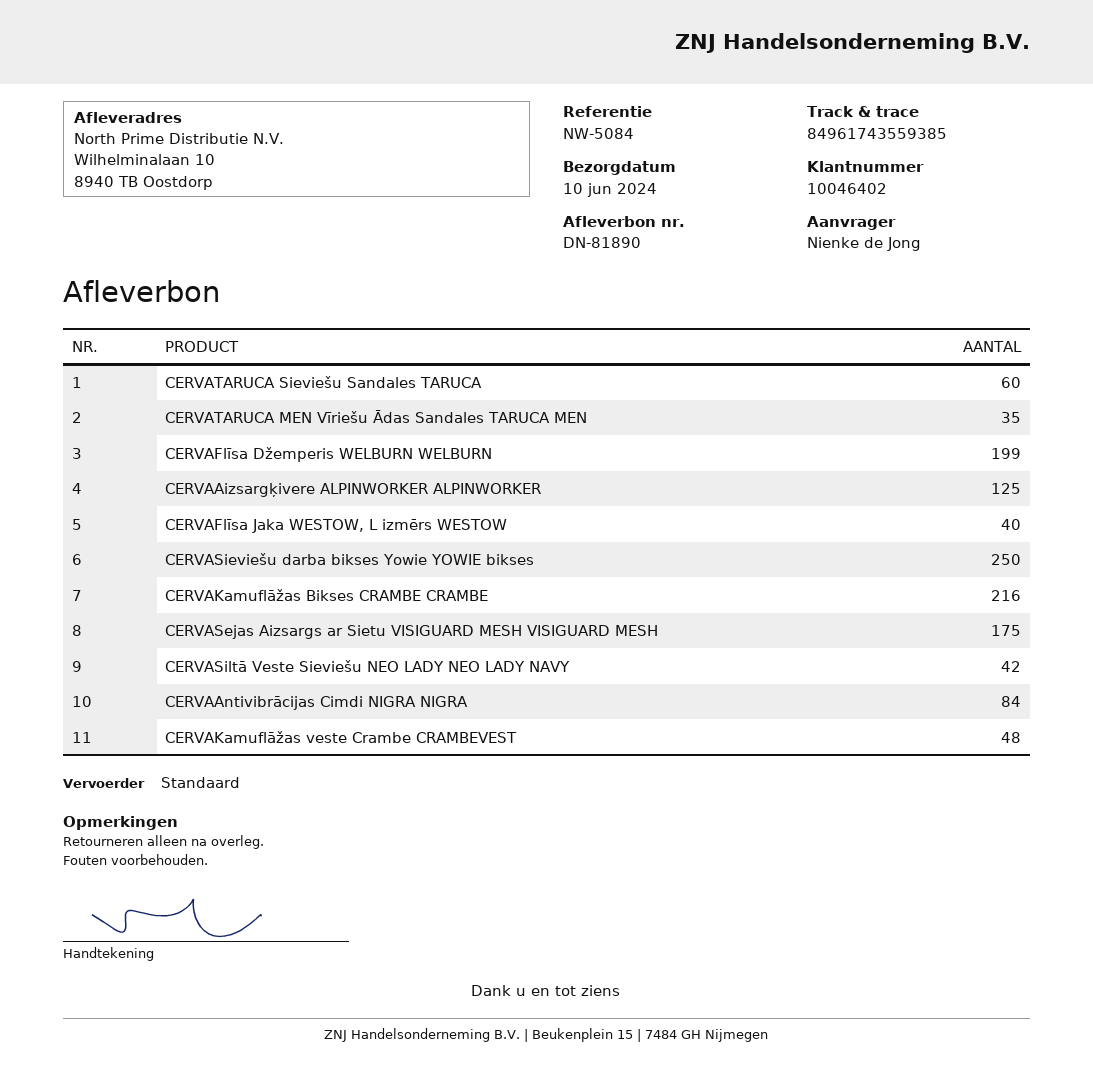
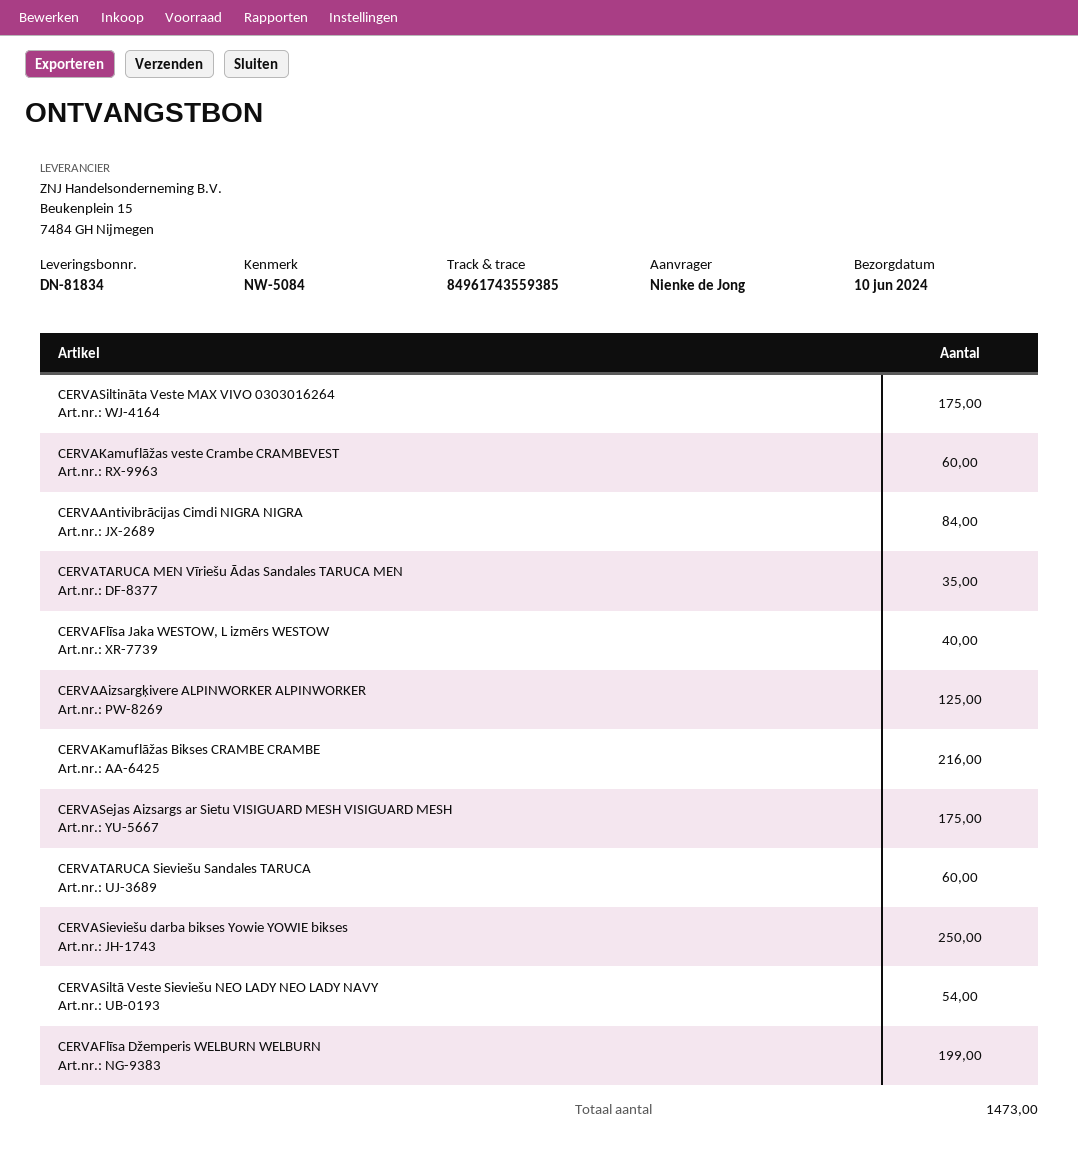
delivery note number: DN-81890 -> DN-81834
CERVASiltā Veste Sieviešu NEO LADY NEO LADY NAVY: 42 -> 54
CERVAKamuflāžas veste Crambe CRAMBEVEST: 48 -> 60
CERVASiltināta Veste MAX VIVO 0303016264: none -> 175

